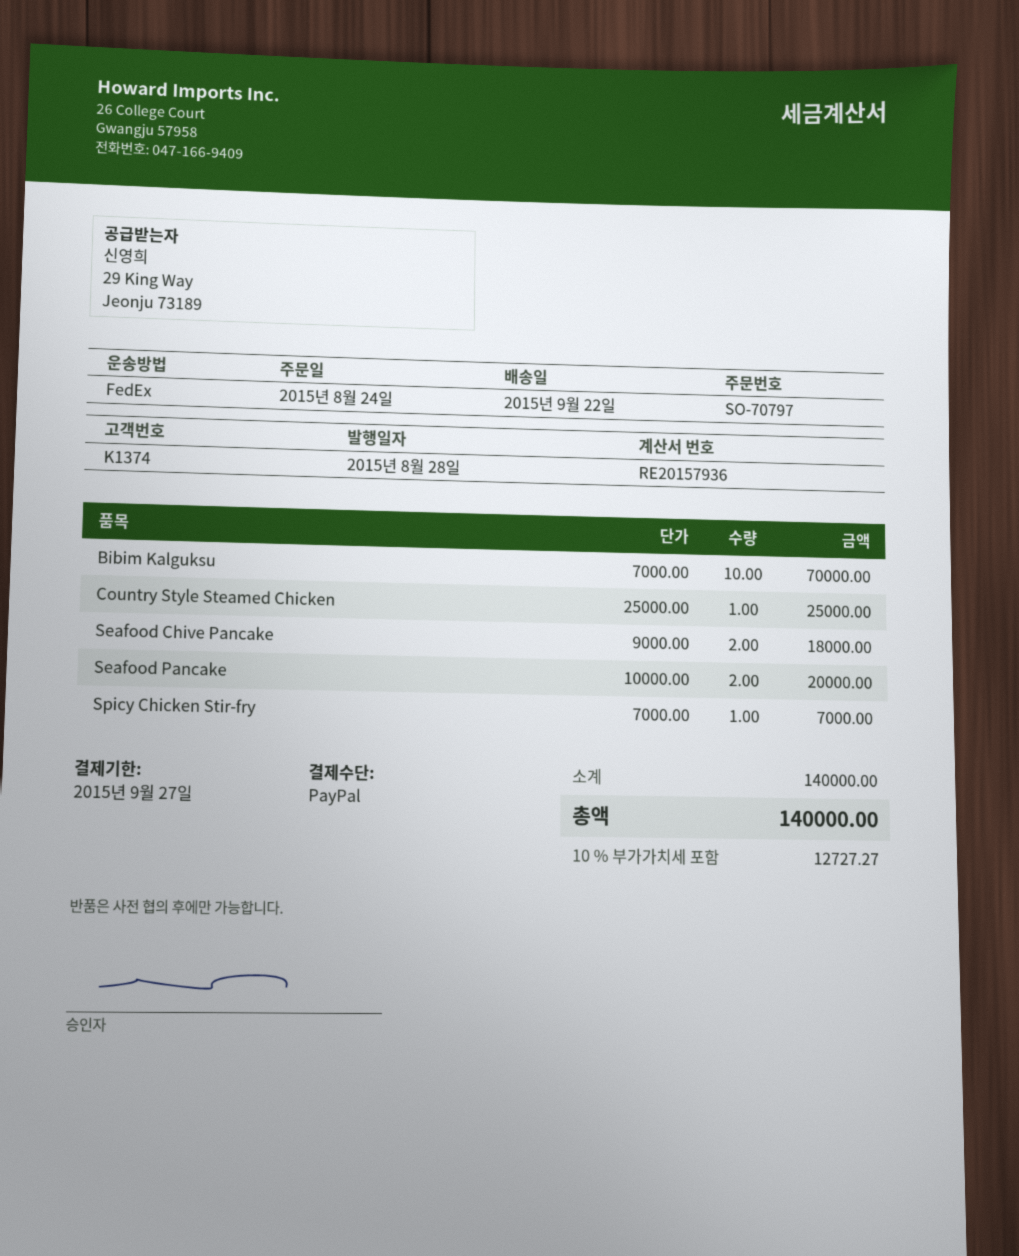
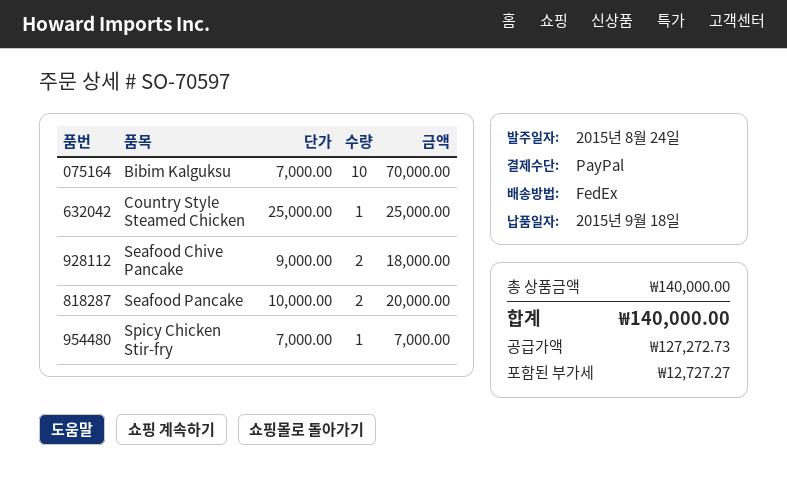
order number: SO-70797 -> SO-70597
delivery date: 2015-09-22 -> 2015-09-18

